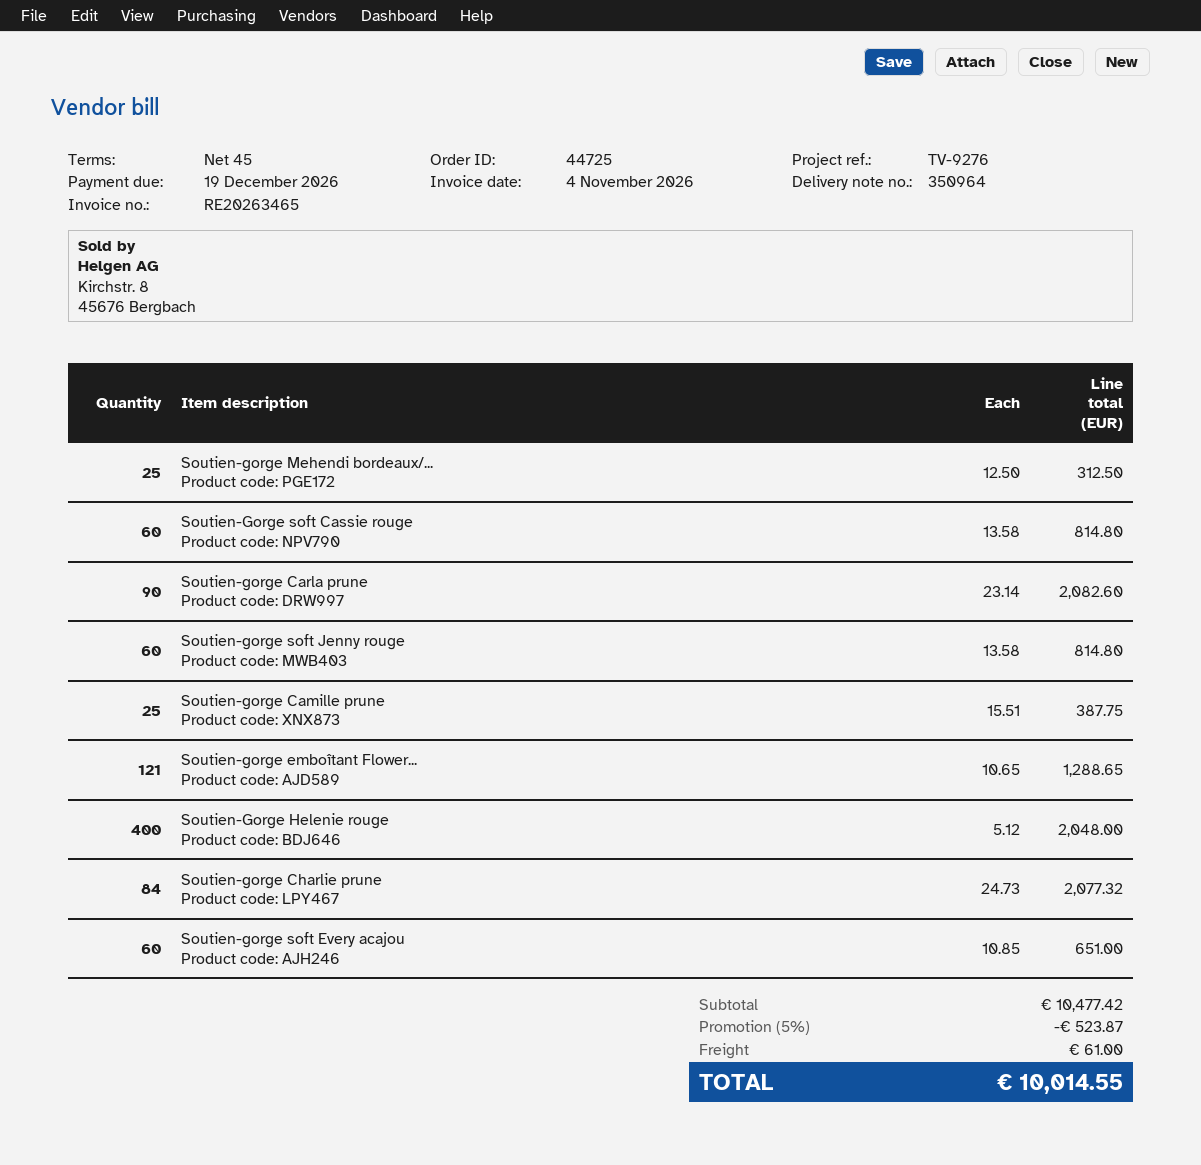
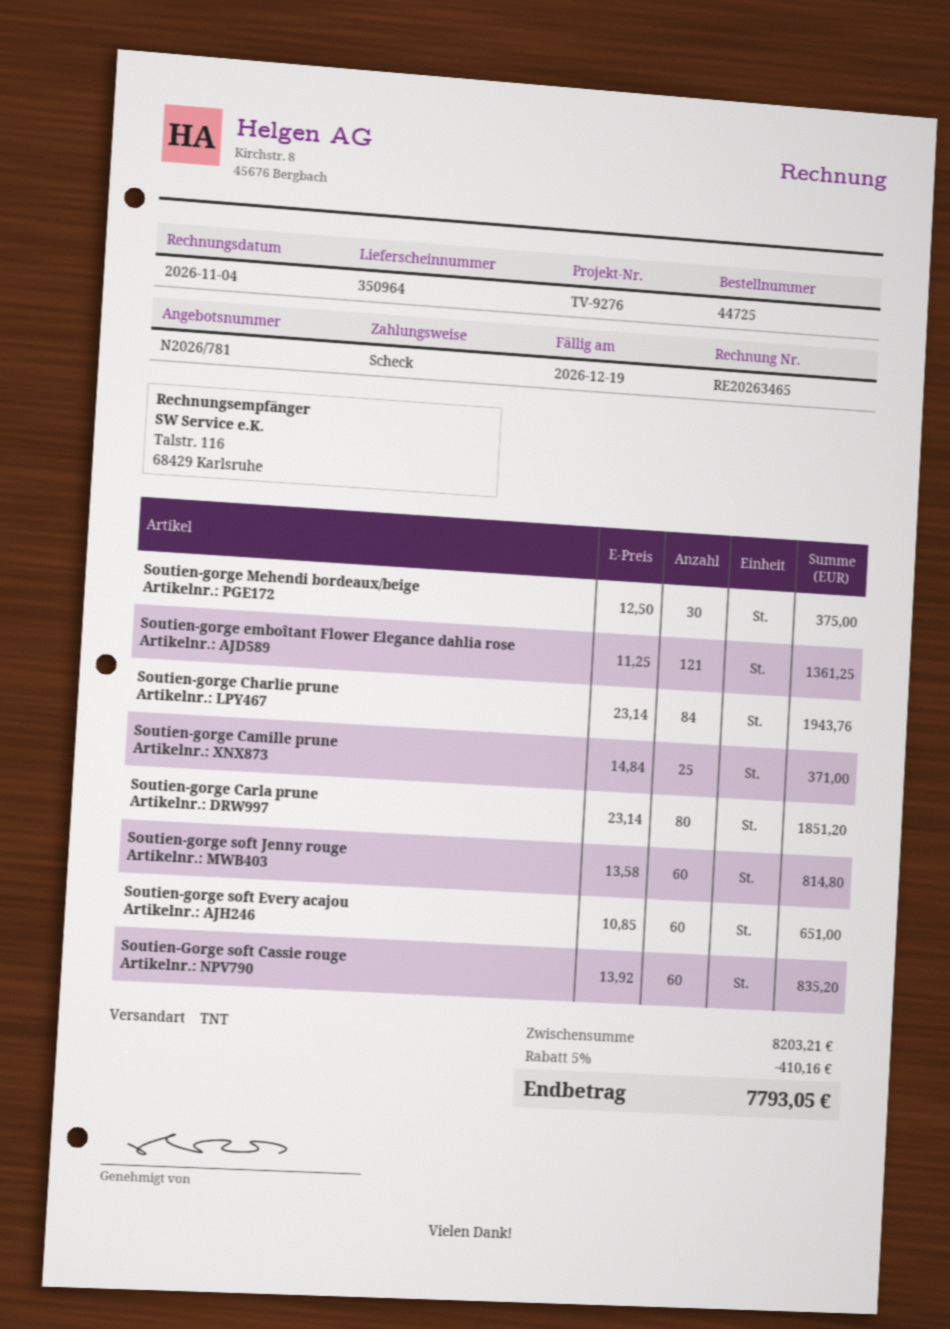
Soutien-gorge Mehendi bordeaux/...: 25 x 12.50 = 312.50 -> 30 x 12.50 = 375.00
Soutien-Gorge soft Cassie rouge: 60 x 13.58 = 814.80 -> 60 x 13.92 = 835.20
Soutien-gorge Carla prune: 90 x 23.14 = 2082.60 -> 80 x 23.14 = 1851.20
Soutien-gorge Camille prune: 25 x 15.51 = 387.75 -> 25 x 14.84 = 371.00
Soutien-gorge emboîtant Flower...: 121 x 10.65 = 1288.65 -> 121 x 11.25 = 1361.25
Soutien-Gorge Helenie rouge: 400 x 5.12 = 2048.00 -> none
Soutien-gorge Charlie prune: 84 x 24.73 = 2077.32 -> 84 x 23.14 = 1943.76
subtotal: 10477.42 -> 8203.21
discount: 5% = 523.87 -> 5% = 410.16
shipping: 61.00 -> none
total: 10014.55 -> 7793.05

